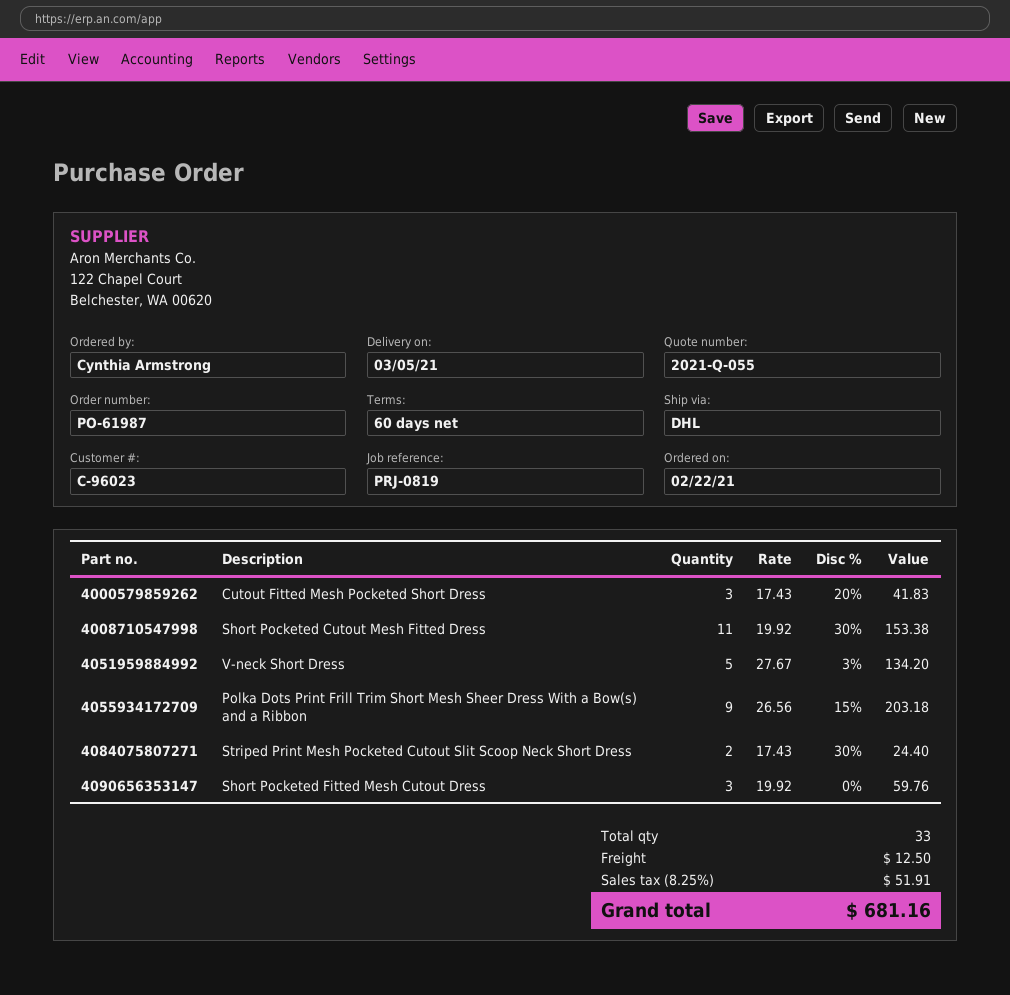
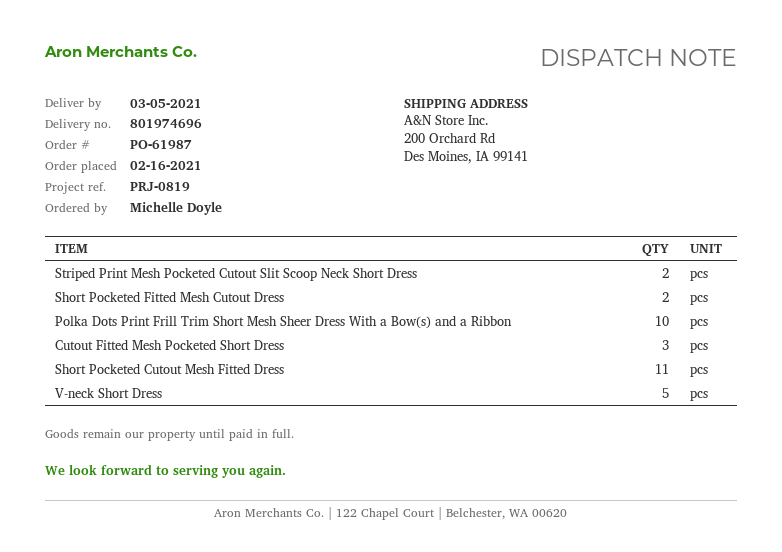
order date: 2021-02-22 -> 2021-02-16
ordered by: Cynthia Armstrong -> Michelle Doyle
Polka Dots Print Frill Trim Short Mesh Sheer Dress With a Bow(s) and a Ribbon: 9 -> 10
Short Pocketed Fitted Mesh Cutout Dress: 3 -> 2

